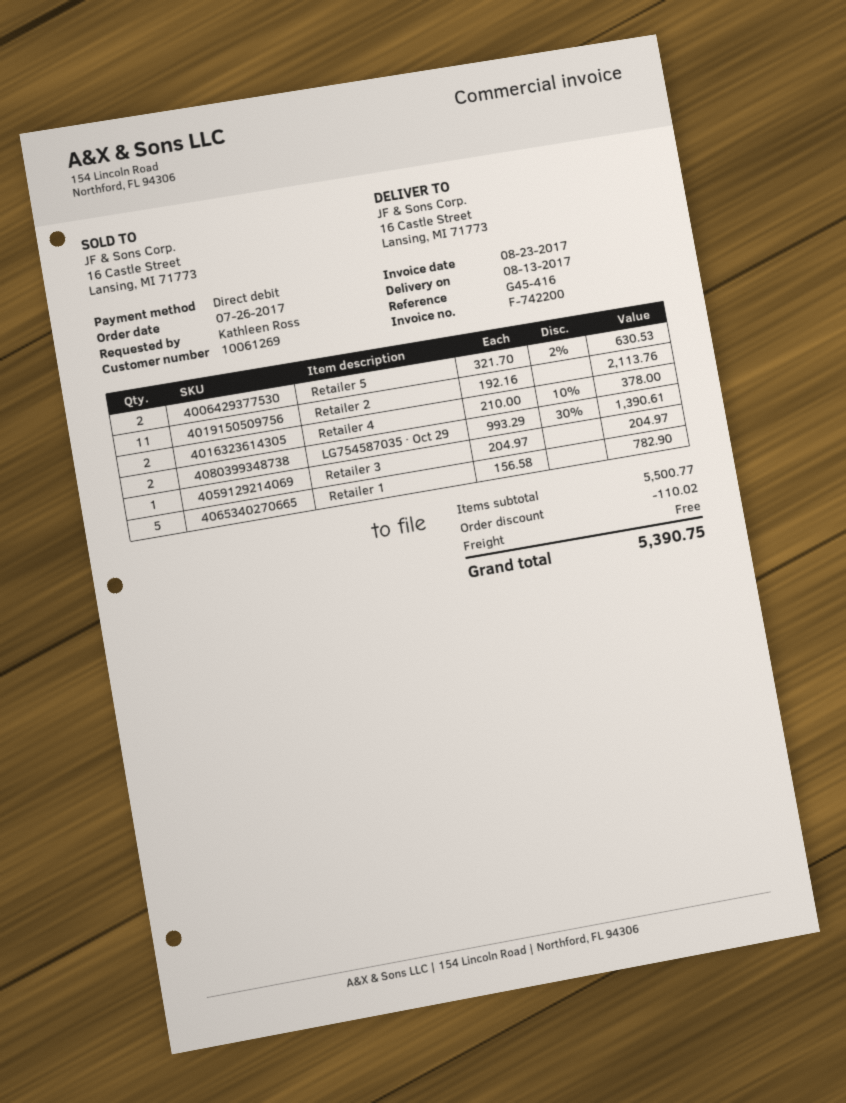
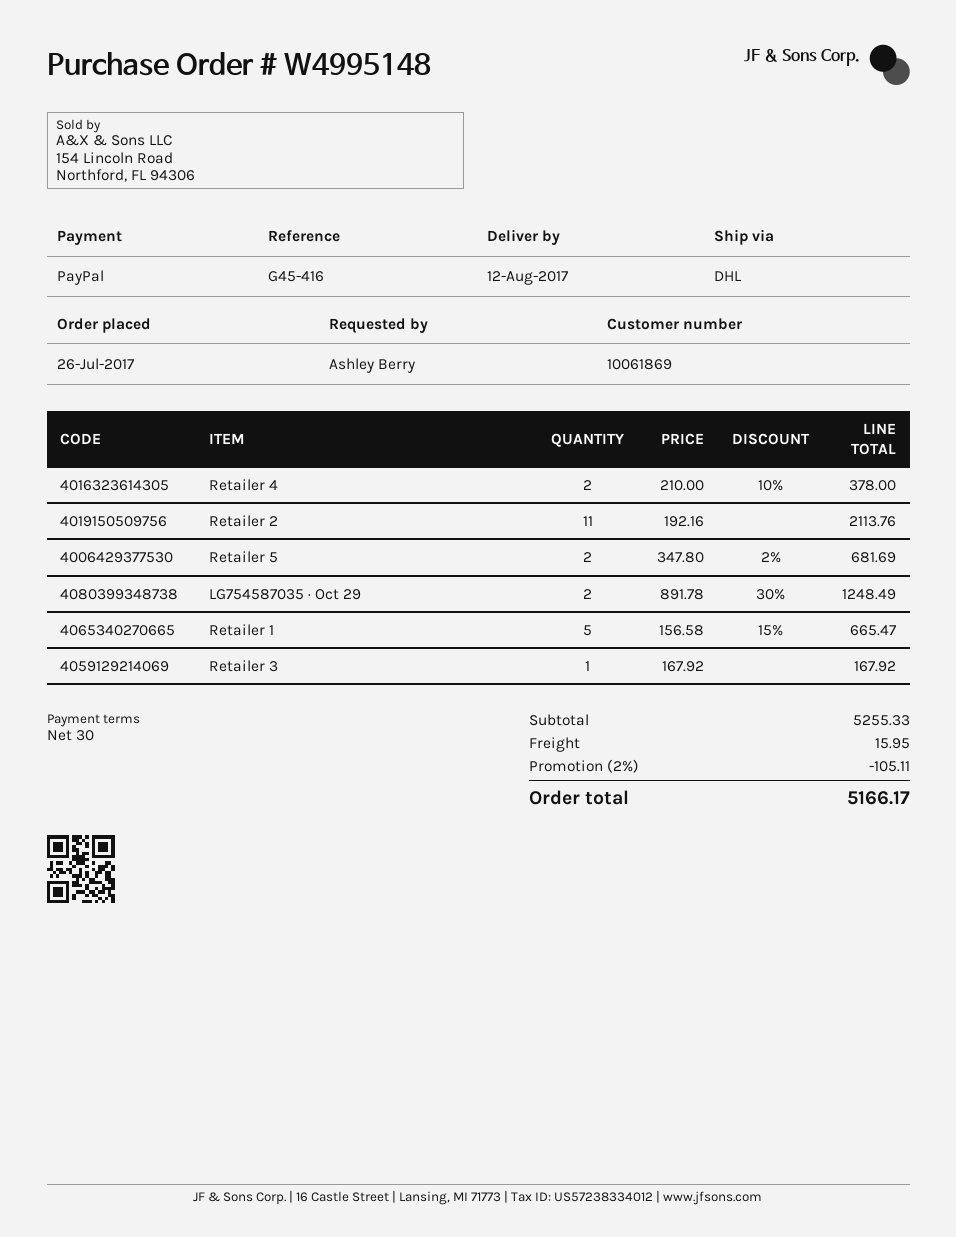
delivery date: 2017-08-13 -> 2017-08-12
customer number: 10061269 -> 10061869
ordered by: Kathleen Ross -> Ashley Berry
payment method: direct debit -> PayPal
Retailer 5: 2 x 321.70 - 2% = 630.53 -> 2 x 347.80 - 2% = 681.69
LG754587035 · Oct 29: 2 x 993.29 - 30% = 1390.61 -> 2 x 891.78 - 30% = 1248.49
Retailer 3: 1 x 204.97 = 204.97 -> 1 x 167.92 = 167.92
Retailer 1: 5 x 156.58 = 782.90 -> 5 x 156.58 - 15% = 665.47
subtotal: 5500.77 -> 5255.33
discount: 110.02 -> 105.11
shipping: 0.00 -> 15.95
total: 5390.75 -> 5166.17

